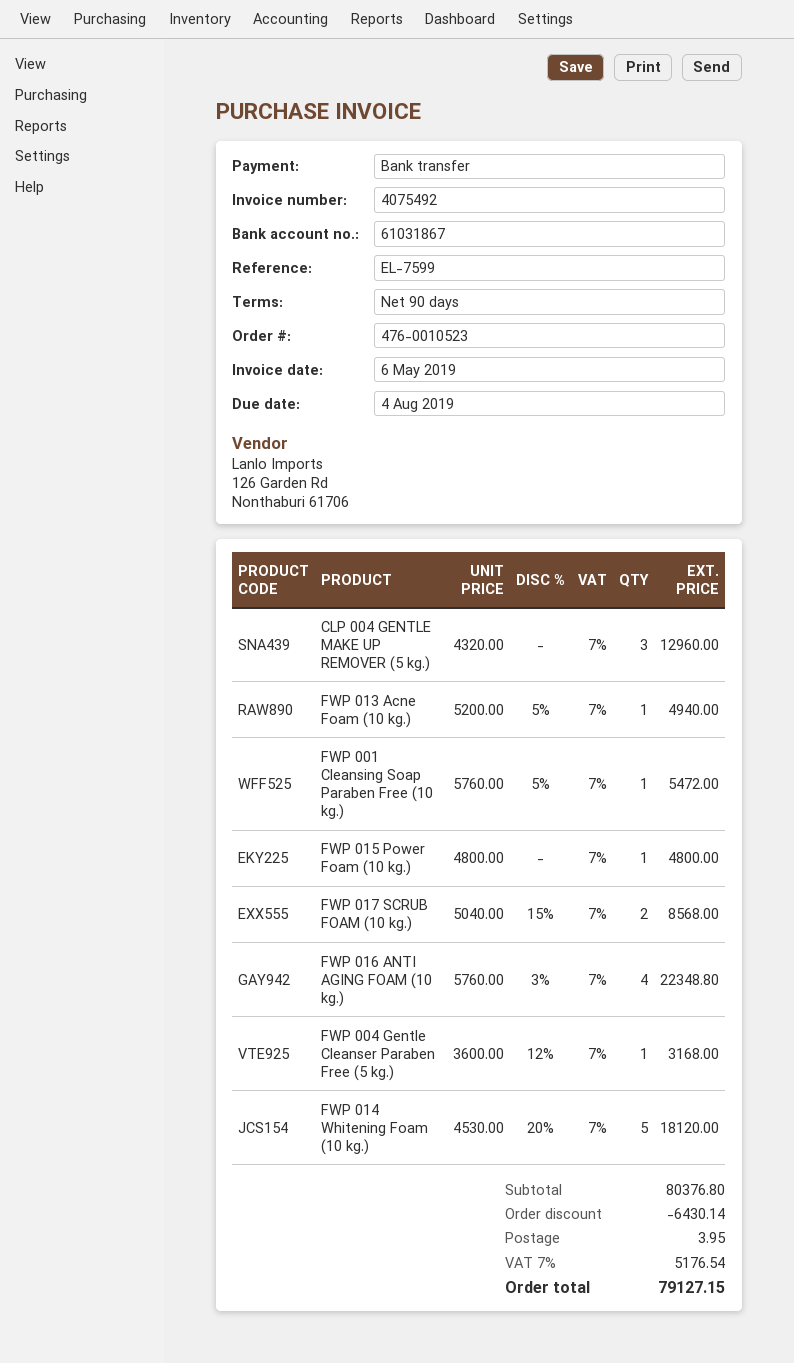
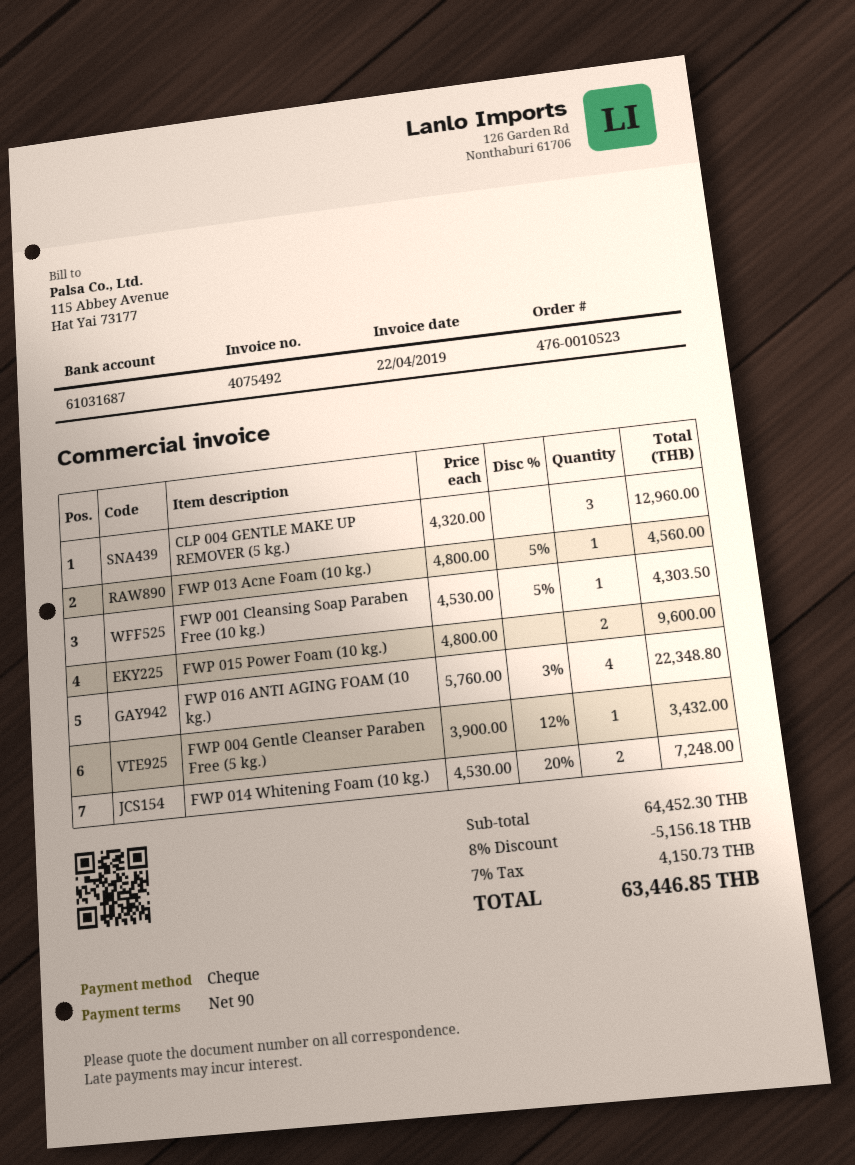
invoice date: 2019-05-06 -> 2019-04-22
payment method: bank transfer -> cheque
bank account: 61031867 -> 61031687
FWP 013 Acne Foam (10 kg.): 1 x 5200.00 - 5% = 4940.00 -> 1 x 4800.00 - 5% = 4560.00
FWP 001 Cleansing Soap Paraben Free (10 kg.): 1 x 5760.00 - 5% = 5472.00 -> 1 x 4530.00 - 5% = 4303.50
FWP 015 Power Foam (10 kg.): 1 x 4800.00 = 4800.00 -> 2 x 4800.00 = 9600.00
FWP 017 SCRUB FOAM (10 kg.): 2 x 5040.00 - 15% = 8568.00 -> none
FWP 004 Gentle Cleanser Paraben Free (5 kg.): 1 x 3600.00 - 12% = 3168.00 -> 1 x 3900.00 - 12% = 3432.00
FWP 014 Whitening Foam (10 kg.): 5 x 4530.00 - 20% = 18120.00 -> 2 x 4530.00 - 20% = 7248.00
subtotal: 80376.80 -> 64452.30
discount: 6430.14 -> 5156.18
shipping: 3.95 -> none
tax: 7% = 5176.54 -> 7% = 4150.73
total: 79127.15 -> 63446.85

